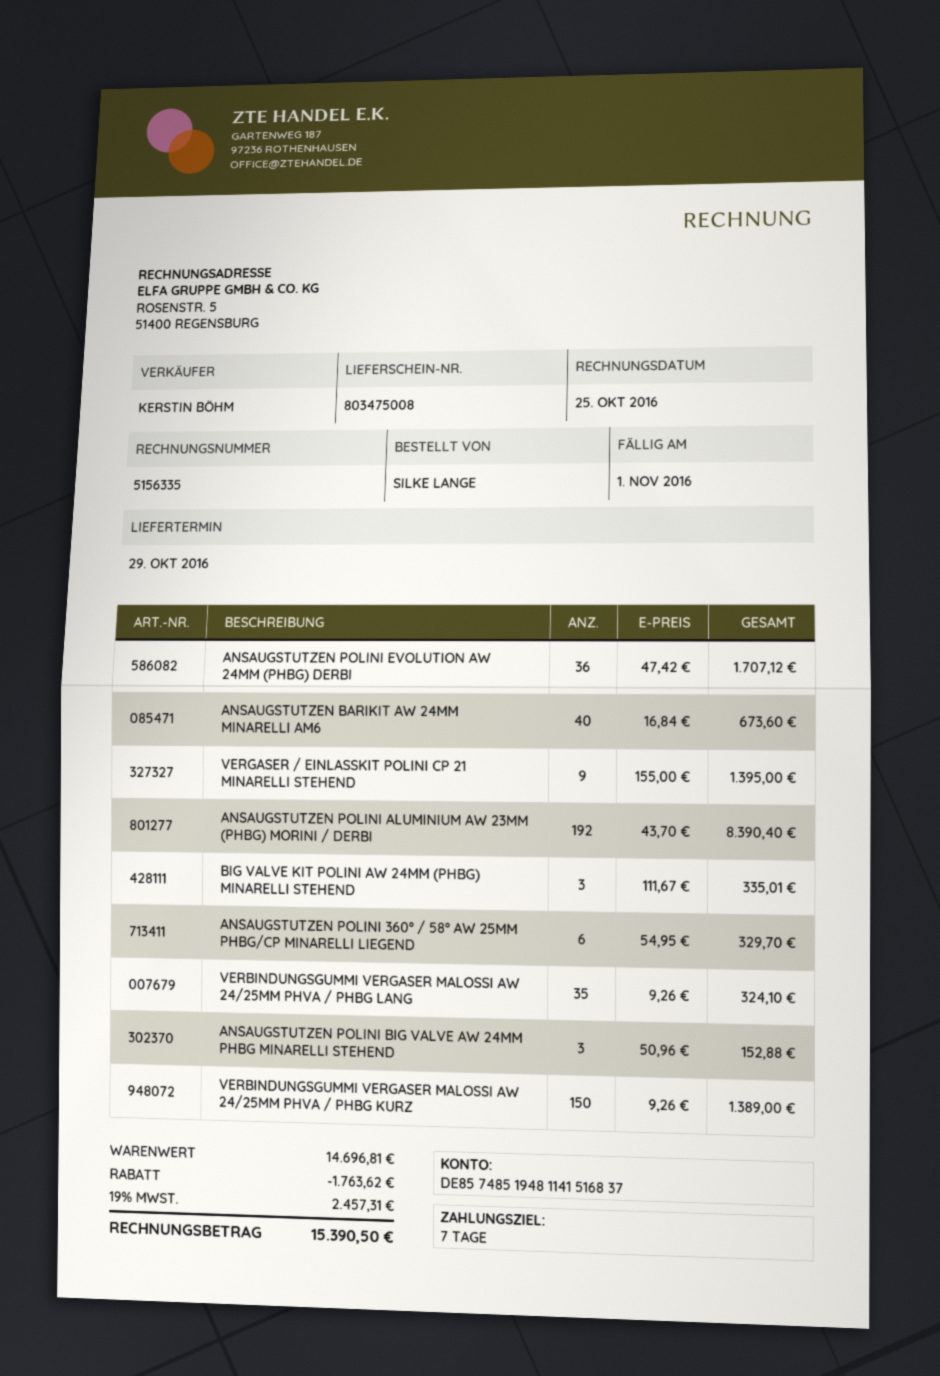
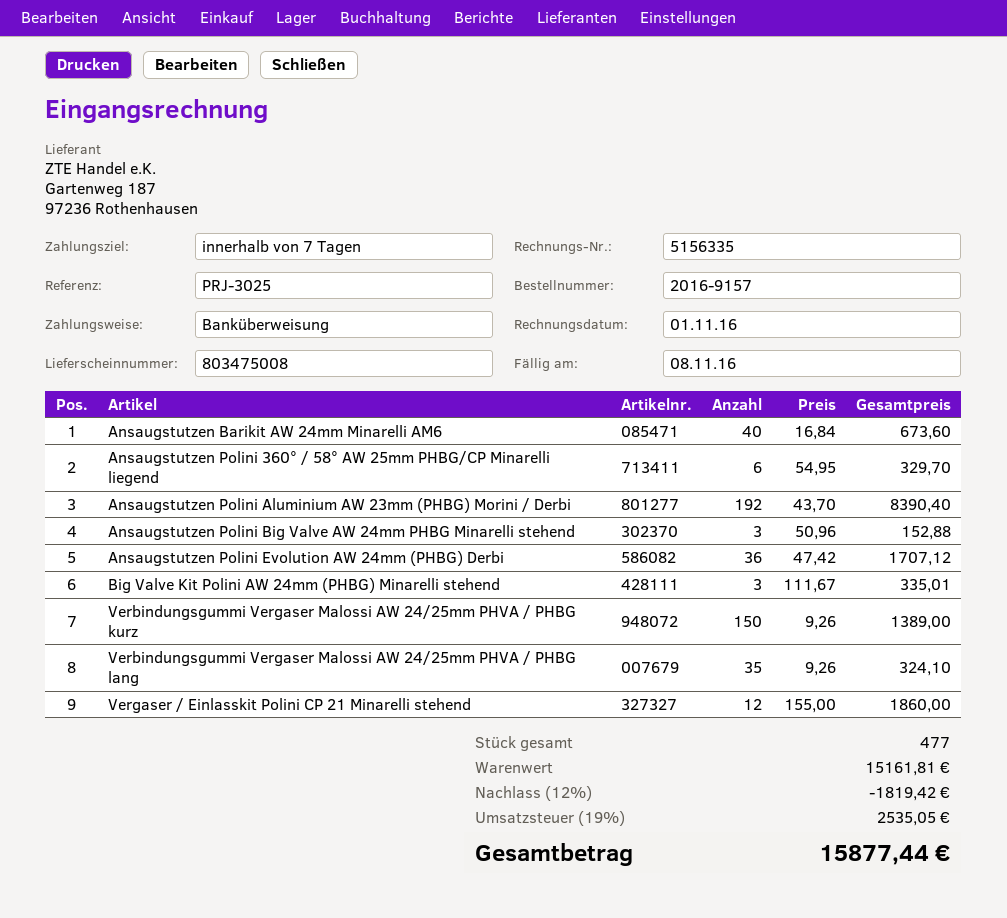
invoice date: 2016-10-25 -> 2016-11-01
due date: 2016-11-01 -> 2016-11-08
VERGASER / EINLASSKIT POLINI CP 21 MINARELLI STEHEND: 9 x 155.00 = 1395.00 -> 12 x 155.00 = 1860.00
subtotal: 14696.81 -> 15161.81
discount: 1763.62 -> 1819.42
tax: 19% = 2457.31 -> 19% = 2535.05
total: 15390.50 -> 15877.44

